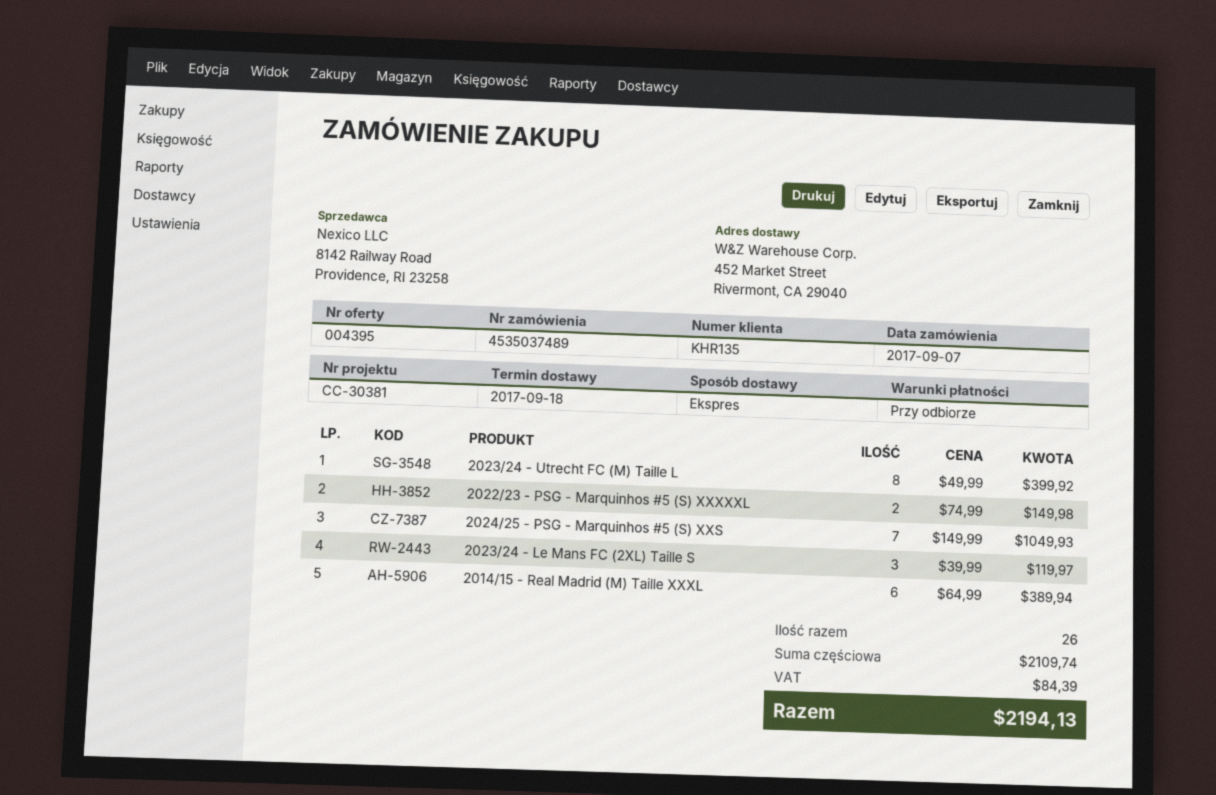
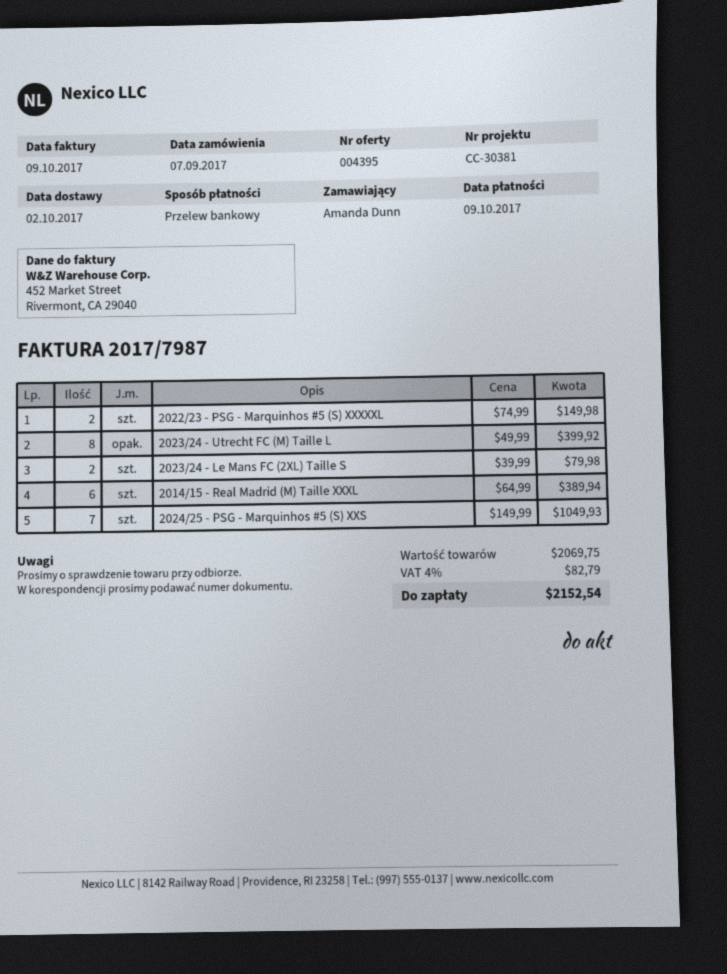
delivery date: 2017-09-18 -> 2017-10-02
2023/24 - Le Mans FC (2XL) Taille S: 3 x 39.99 = 119.97 -> 2 x 39.99 = 79.98
subtotal: 2109.74 -> 2069.75
tax: 84.39 -> 82.79
total: 2194.13 -> 2152.54

